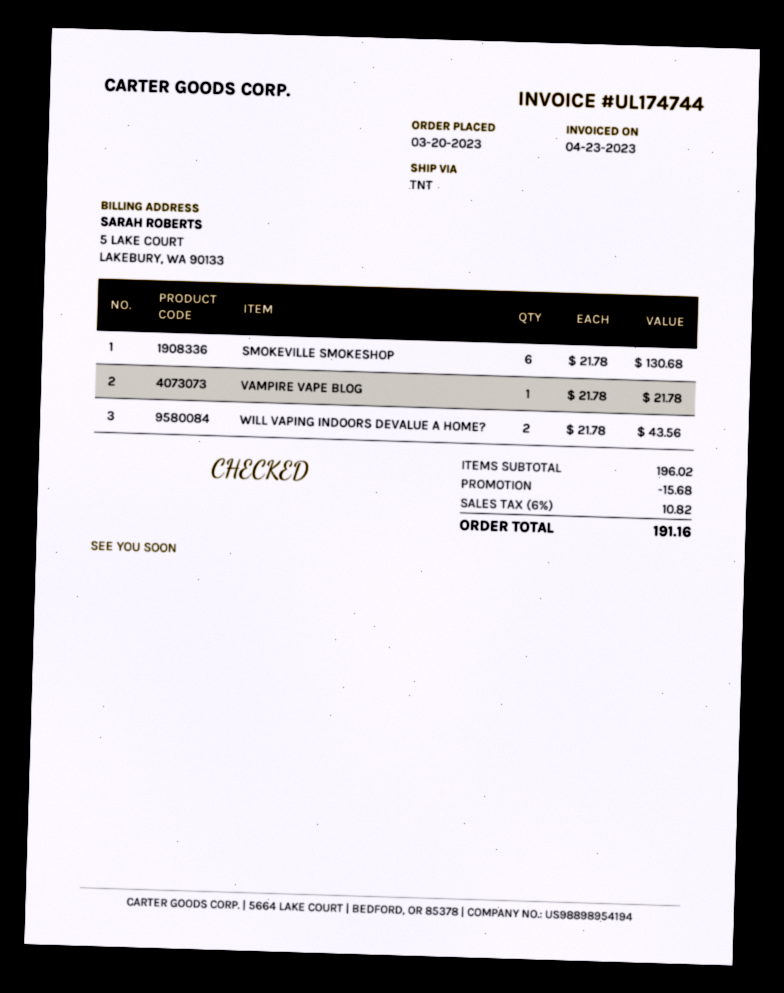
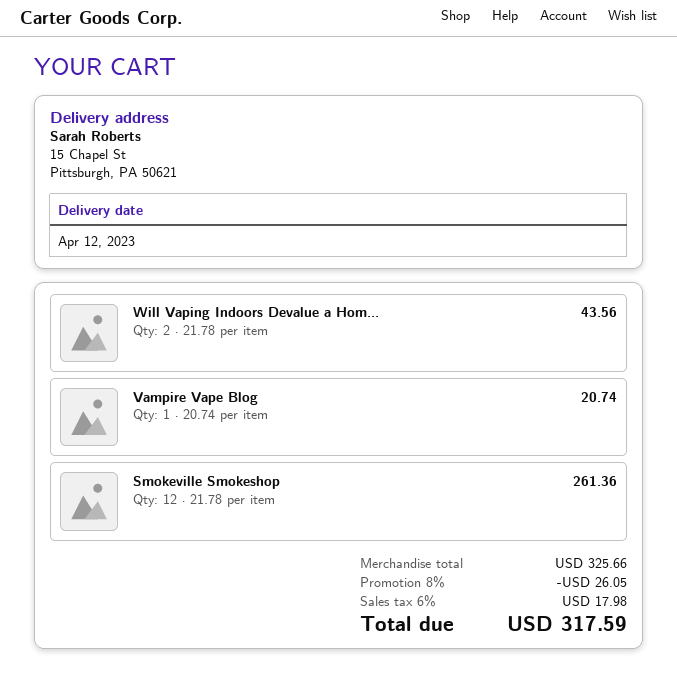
SMOKEVILLE SMOKESHOP: 6 x 21.78 = 130.68 -> 12 x 21.78 = 261.36
VAMPIRE VAPE BLOG: 1 x 21.78 = 21.78 -> 1 x 20.74 = 20.74
subtotal: 196.02 -> 325.66
discount: 15.68 -> 26.05
tax: 6% = 10.82 -> 6% = 17.98
total: 191.16 -> 317.59

